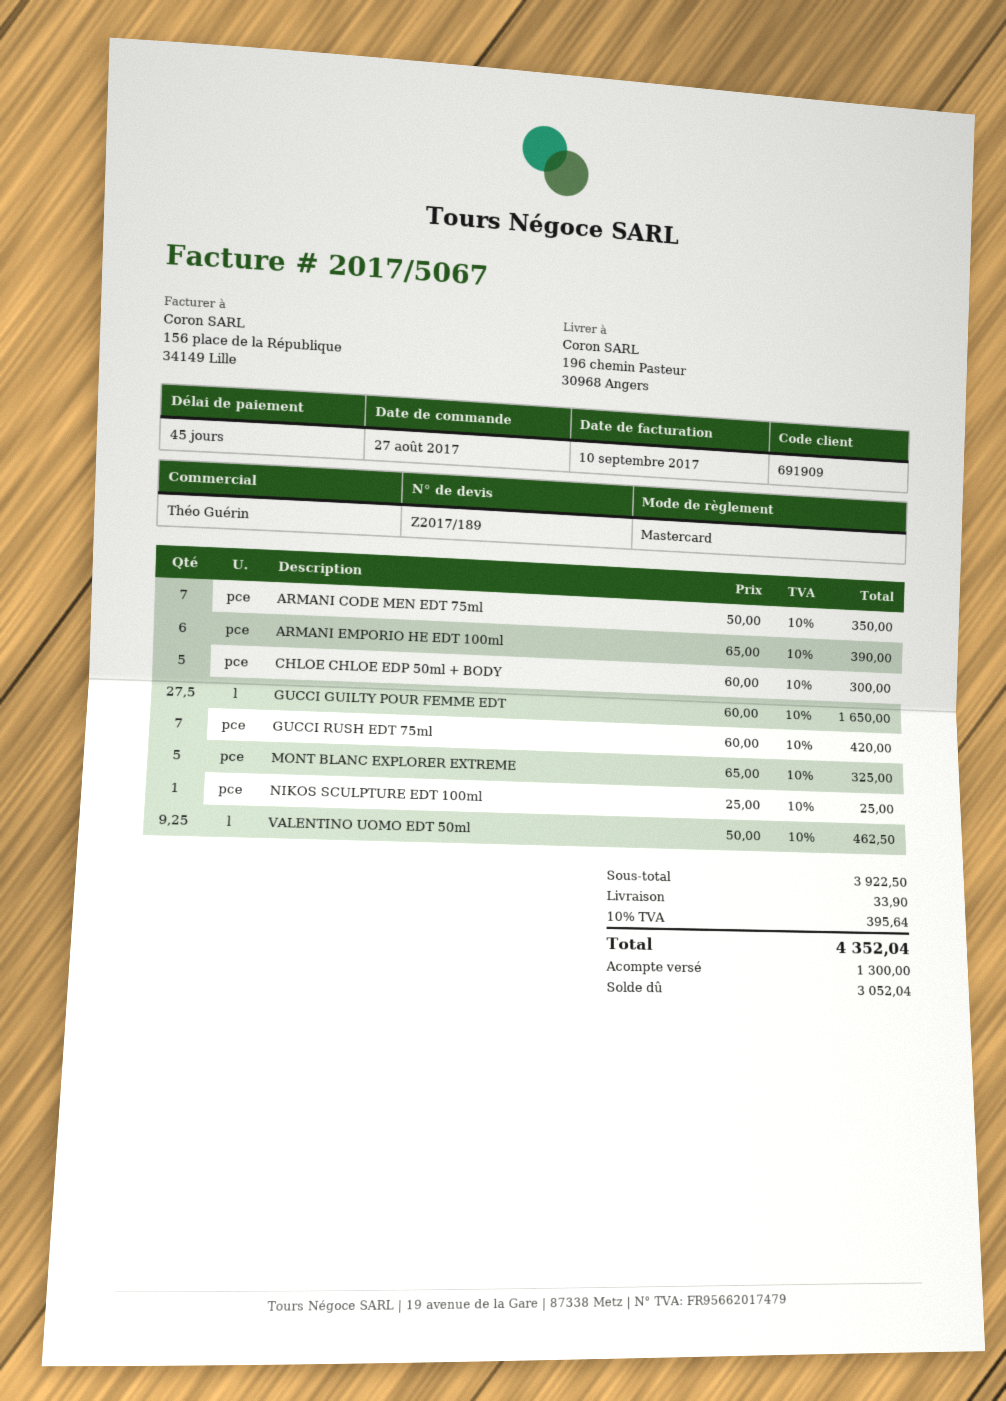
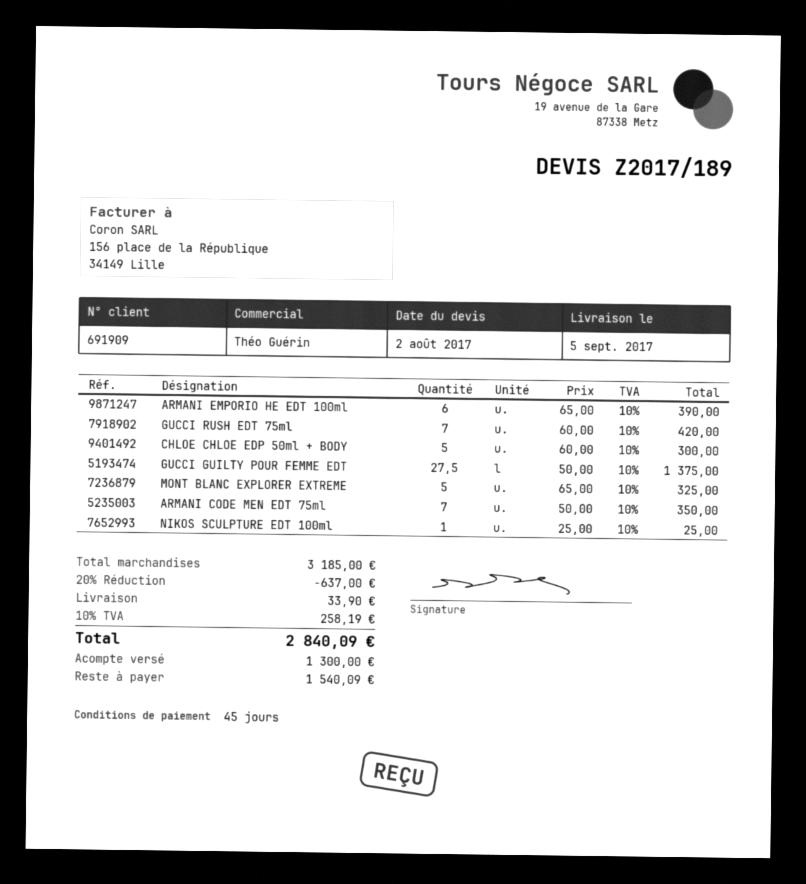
GUCCI GUILTY POUR FEMME EDT: 27.5 x 60.00 = 1650.00 -> 27.5 x 50.00 = 1375.00
VALENTINO UOMO EDT 50ml: 9.25 x 50.00 = 462.50 -> none
subtotal: 3922.50 -> 3185.00
discount: none -> 20% = 637.00
tax: 10% = 395.64 -> 10% = 258.19
total: 4352.04 -> 2840.09
balance: 3052.04 -> 1540.09

